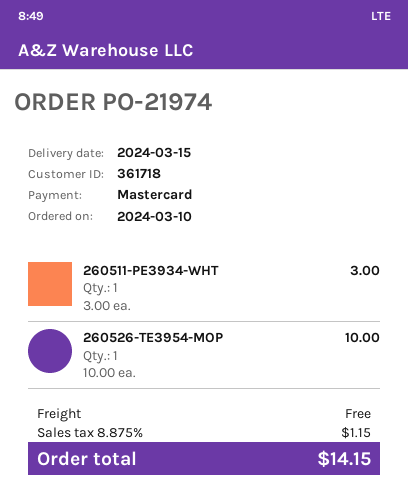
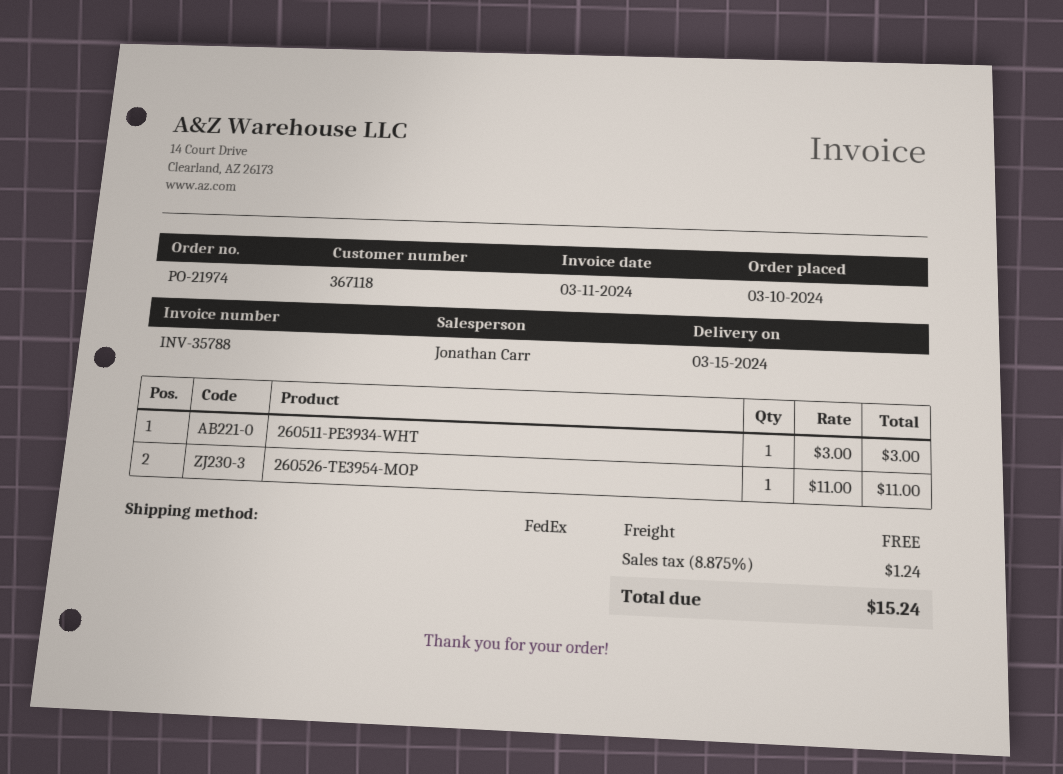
customer number: 361718 -> 367118
260526-TE3954-MOP: 1 x 10.00 = 10.00 -> 1 x 11.00 = 11.00
tax: 8.875% = 1.15 -> 8.875% = 1.24
total: 14.15 -> 15.24

